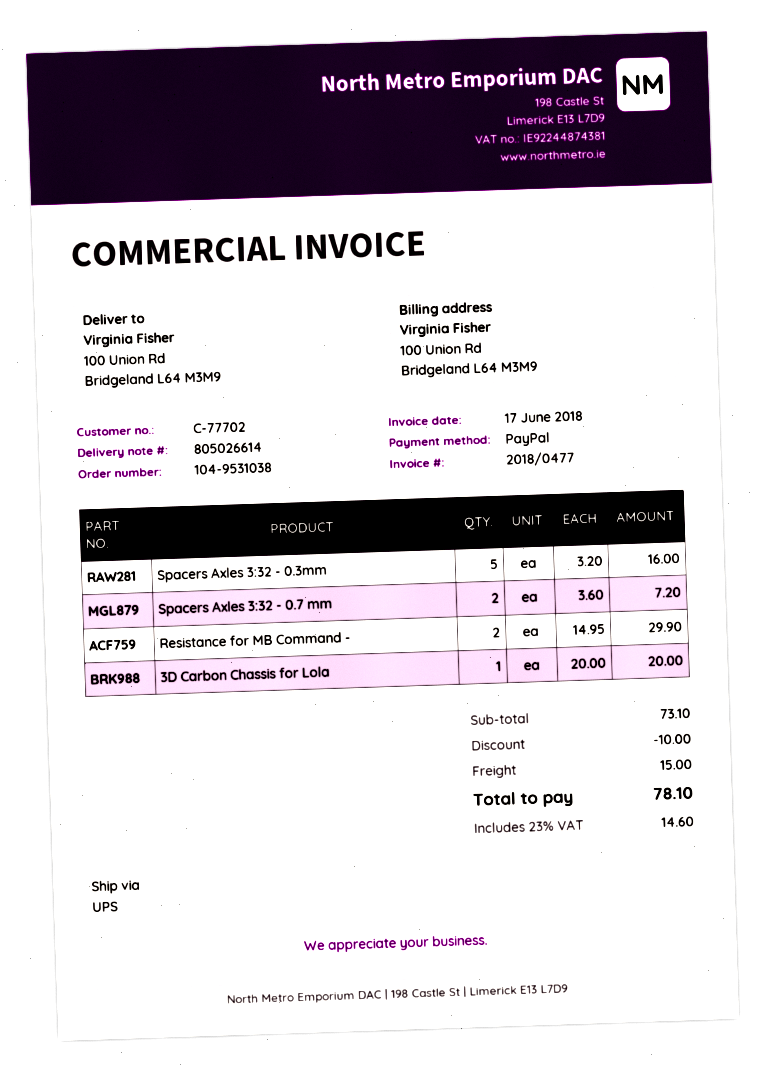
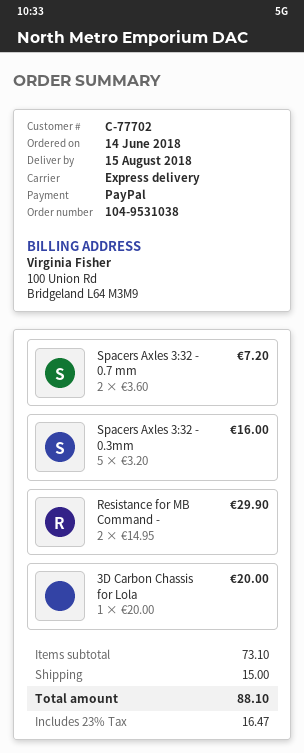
shipping method: UPS -> express
discount: 10.00 -> none
tax: 23% = 14.60 -> 23% = 16.47
total: 78.10 -> 88.10

